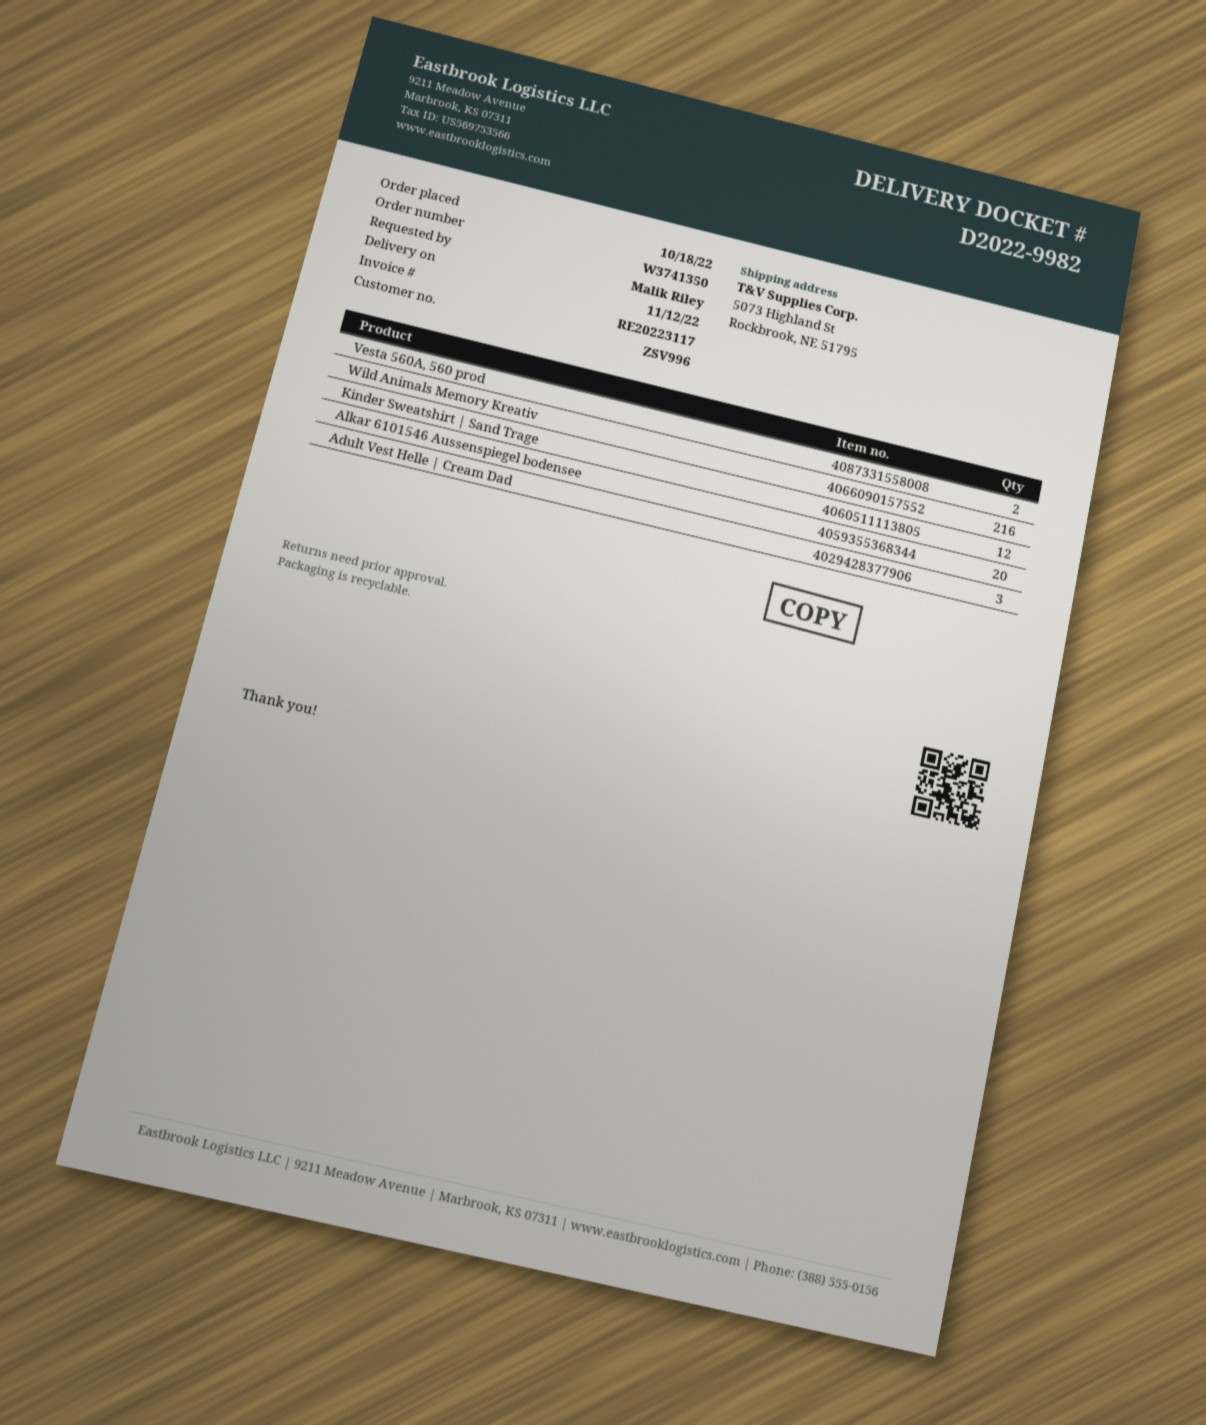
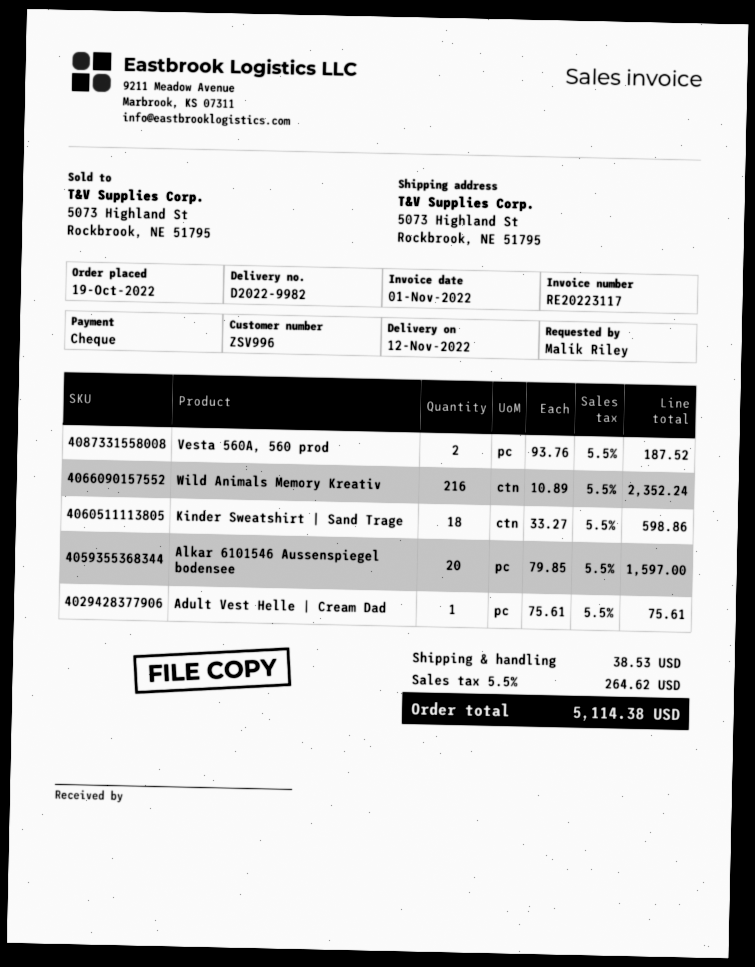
order date: 2022-10-18 -> 2022-10-19
Kinder Sweatshirt | Sand Trage: 12 -> 18
Adult Vest Helle | Cream Dad: 3 -> 1

